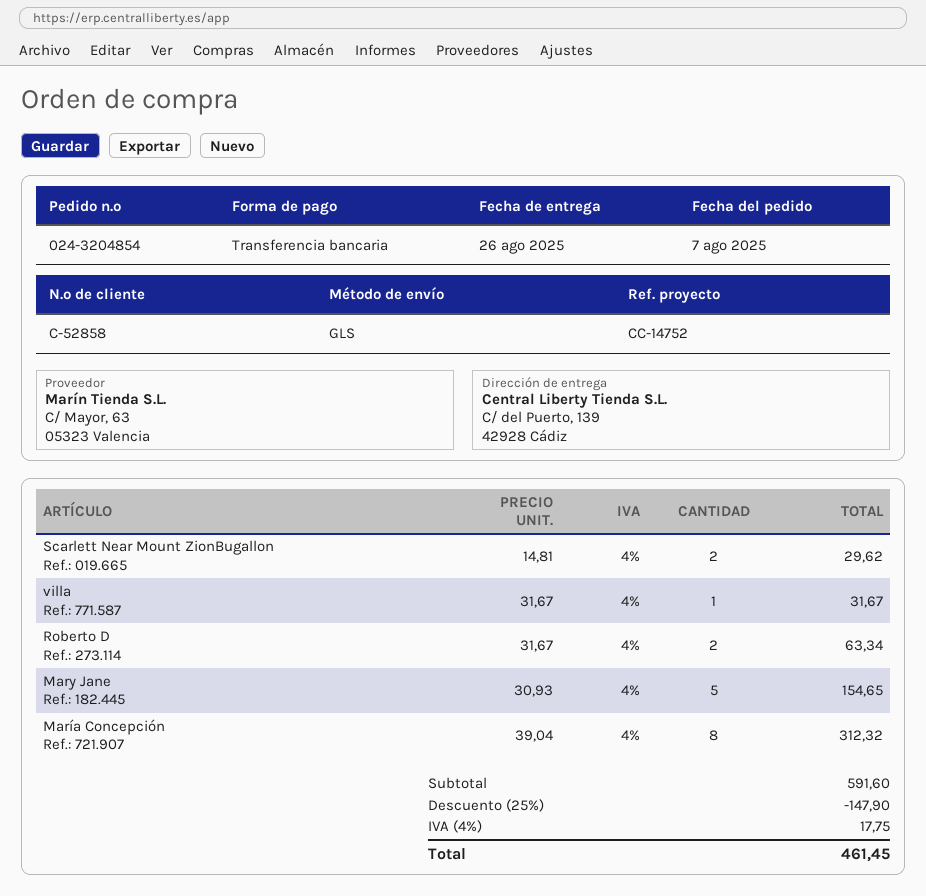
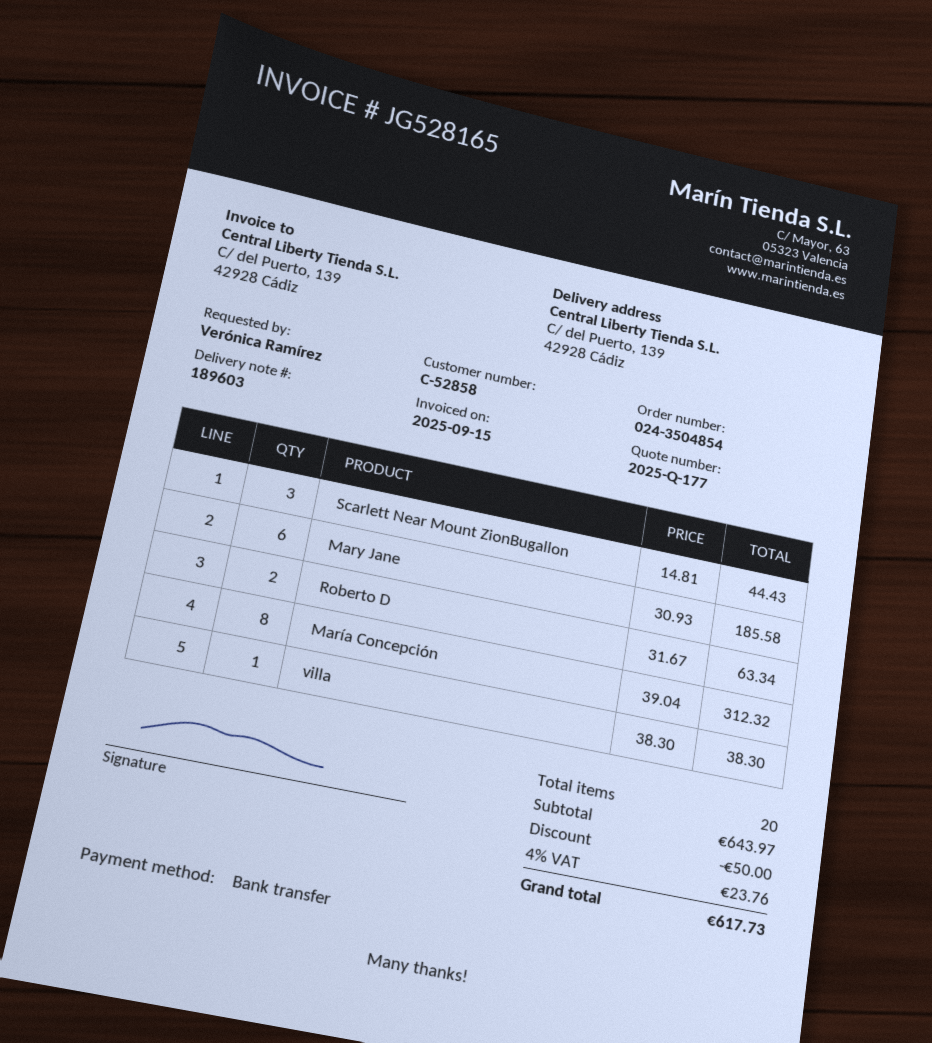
order number: 024-3204854 -> 024-3504854
Scarlett Near Mount ZionBugallon: 2 x 14.81 = 29.62 -> 3 x 14.81 = 44.43
villa: 1 x 31.67 = 31.67 -> 1 x 38.30 = 38.30
Mary Jane: 5 x 30.93 = 154.65 -> 6 x 30.93 = 185.58
subtotal: 591.60 -> 643.97
discount: 147.90 -> 50.00
tax: 4% = 17.75 -> 4% = 23.76
total: 461.45 -> 617.73

